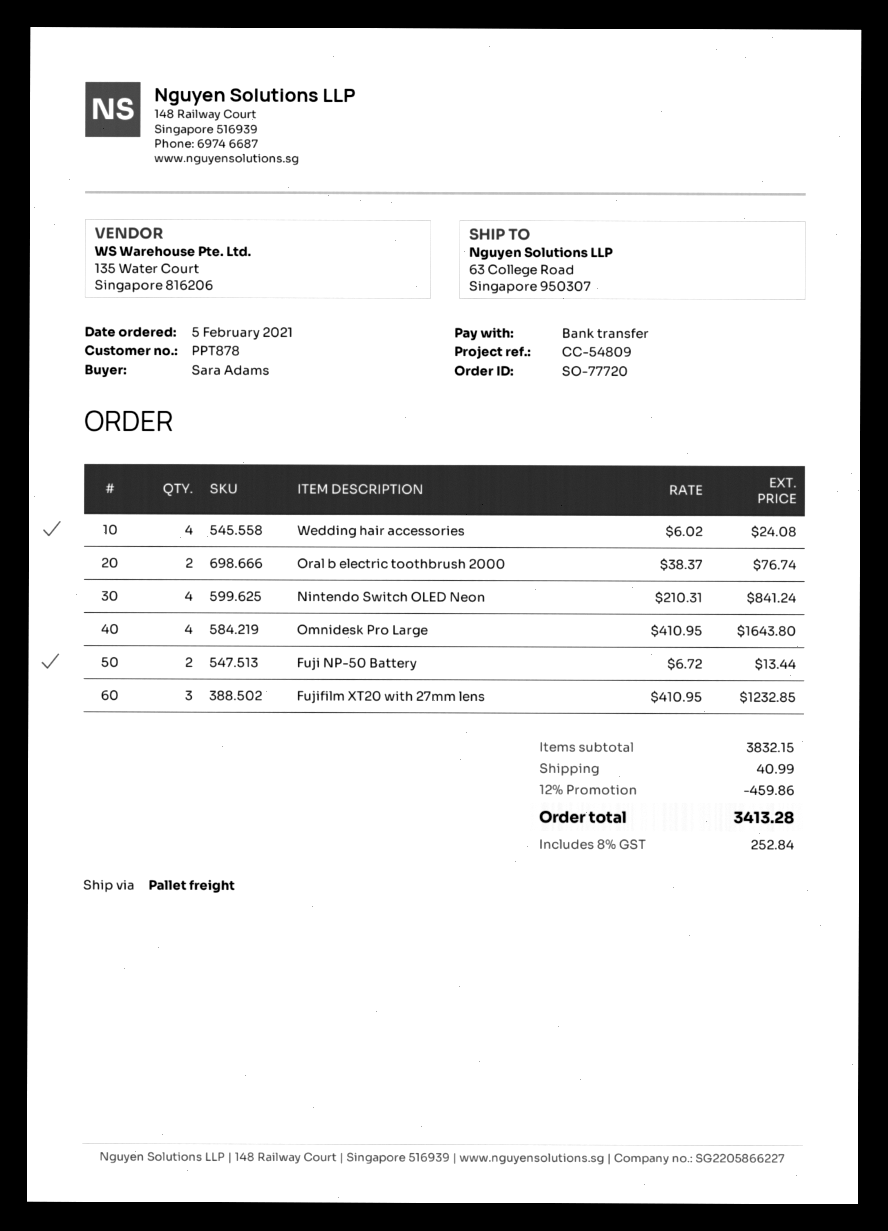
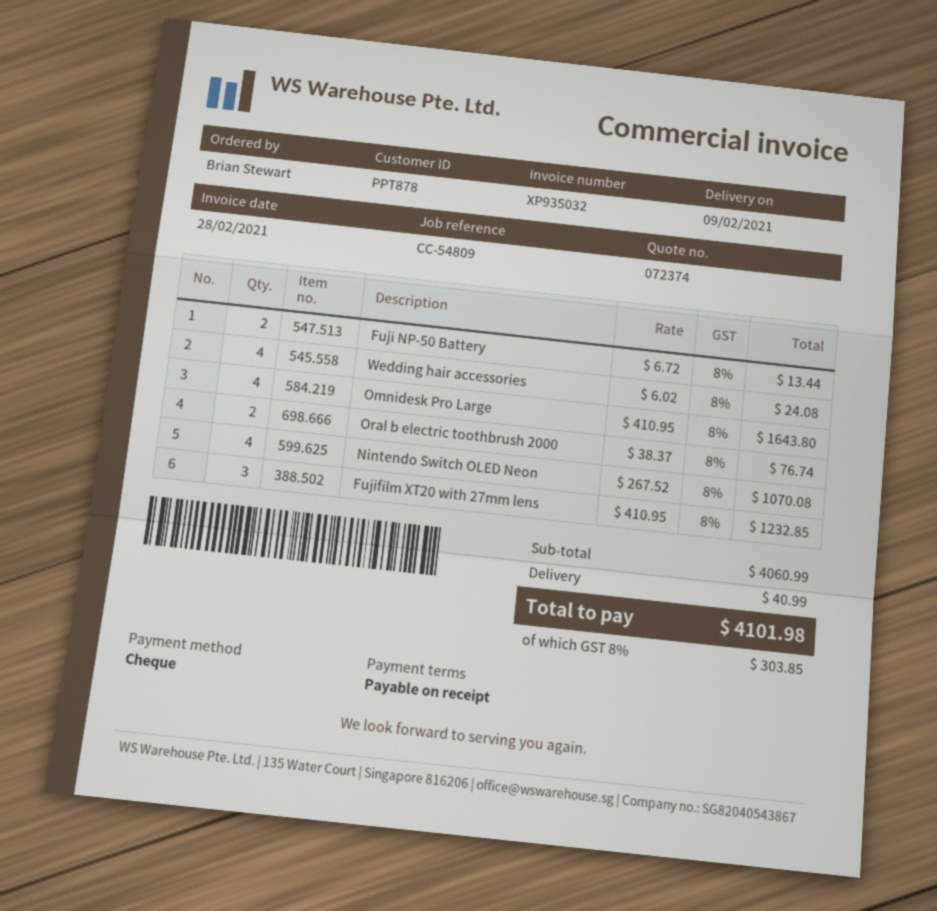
ordered by: Sara Adams -> Brian Stewart
payment method: bank transfer -> cheque
Nintendo Switch OLED Neon: 4 x 210.31 = 841.24 -> 4 x 267.52 = 1070.08
subtotal: 3832.15 -> 4060.99
discount: 12% = 459.86 -> none
tax: 8% = 252.84 -> 8% = 303.85
total: 3413.28 -> 4101.98

